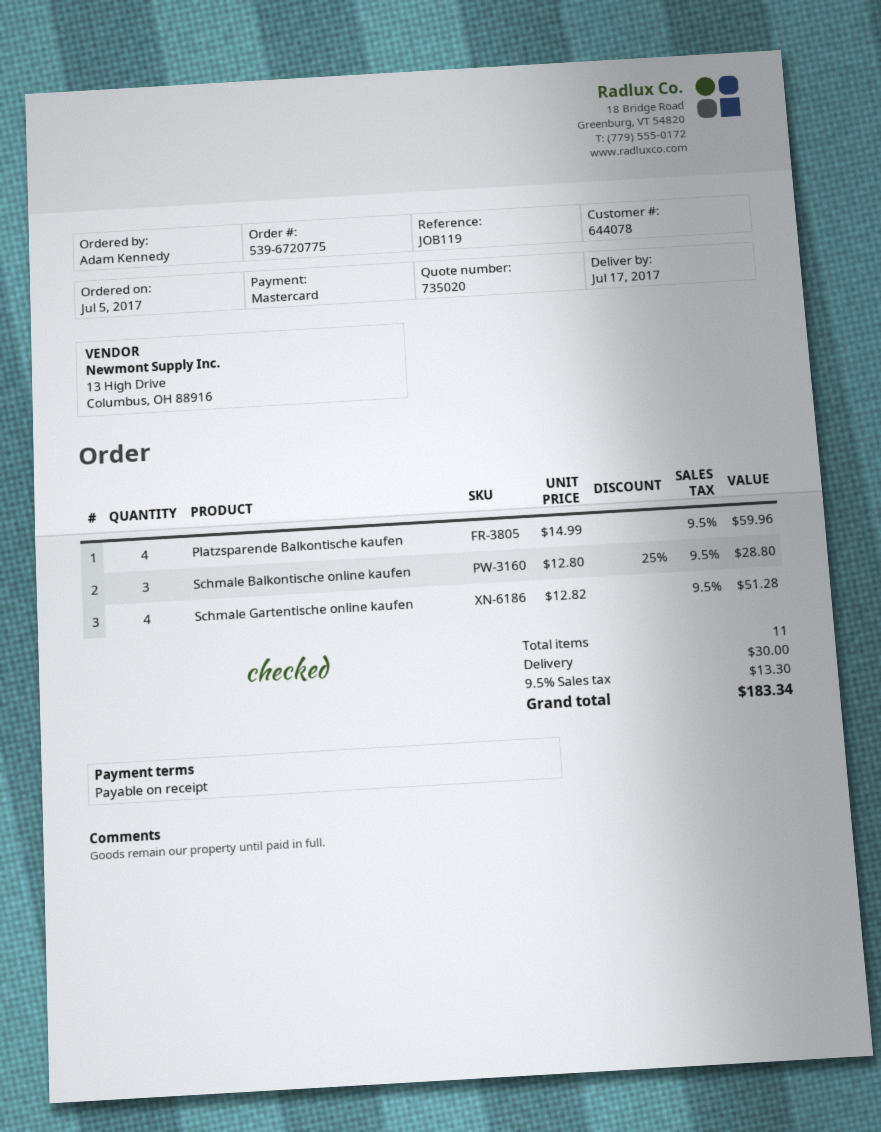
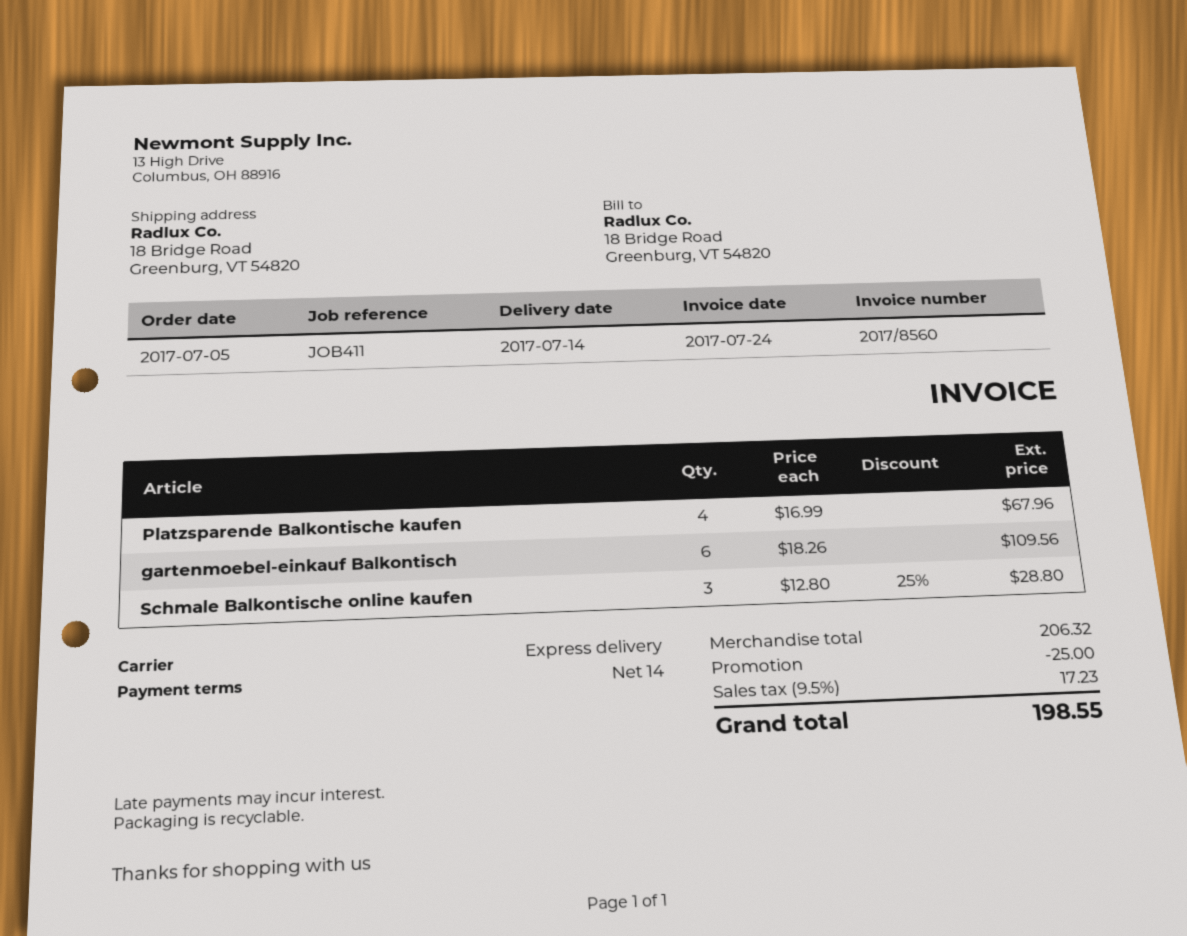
delivery date: 2017-07-17 -> 2017-07-14
payment terms: on receipt -> 14 days
reference: JOB119 -> JOB411
Platzsparende Balkontische kaufen: 4 x 14.99 = 59.96 -> 4 x 16.99 = 67.96
Schmale Gartentische online kaufen: 4 x 12.82 = 51.28 -> none
gartenmoebel-einkauf Balkontisch: none -> 6 x 18.26 = 109.56
discount: none -> 25.00
shipping: 30.00 -> none
tax: 9.5% = 13.30 -> 9.5% = 17.23
total: 183.34 -> 198.55

